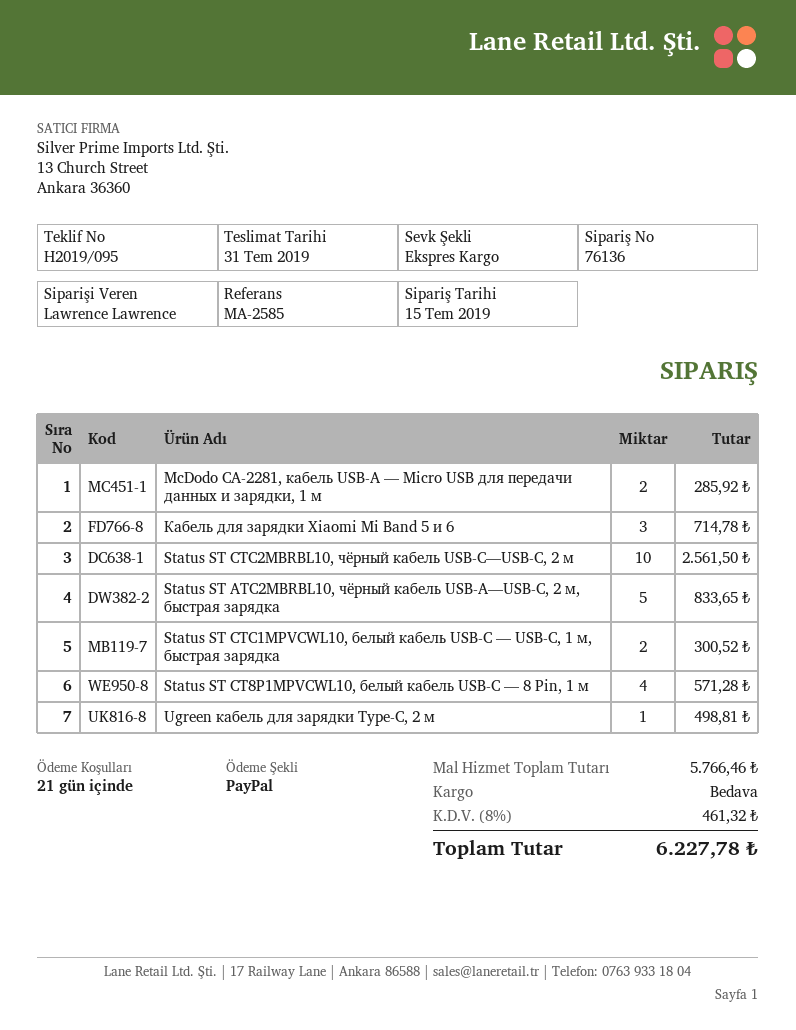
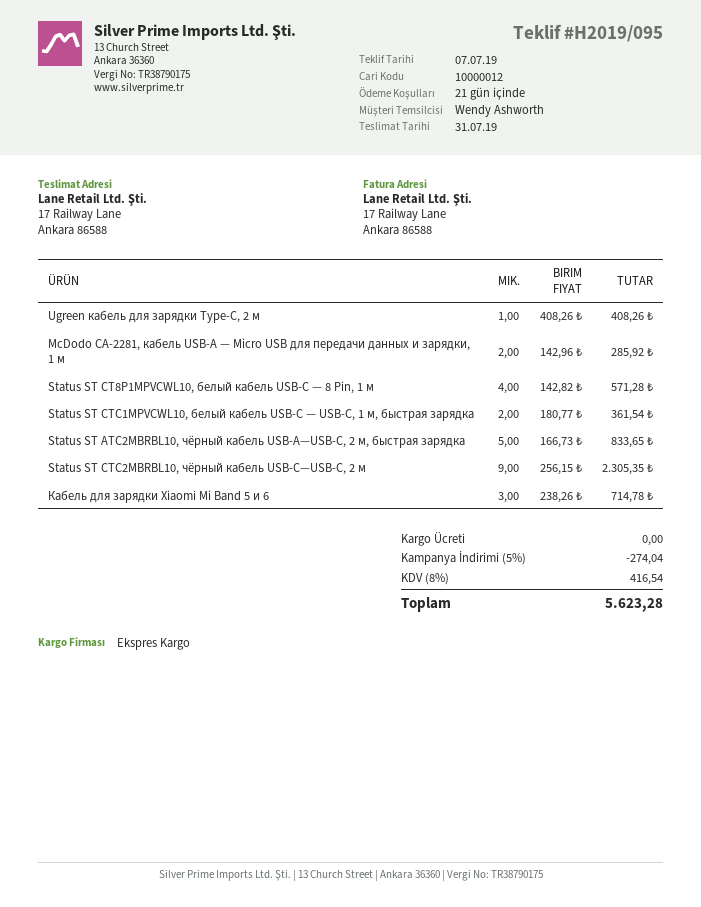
Status ST CTC2MBRBL10, чёрный кабель USB-C—USB-C, 2 м: 10 for 2561.50 -> 9 for 2305.35
Status ST CTC1MPVCWL10, белый кабель USB-C — USB-C, 1 м, быстрая зарядка: 2 for 300.52 -> 2 for 361.54
Ugreen кабель для зарядки Type-C, 2 м: 1 for 498.81 -> 1 for 408.26
discount: none -> 5% = 274.04
tax: 8% = 461.32 -> 8% = 416.54
total: 6227.78 -> 5623.28

